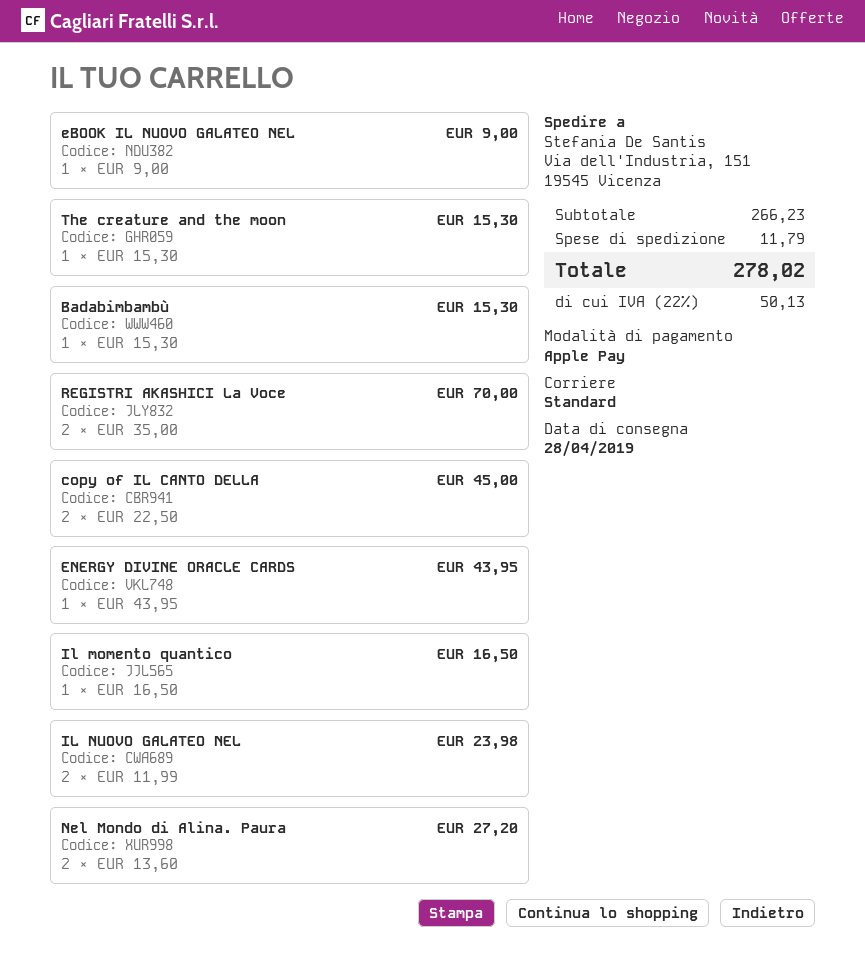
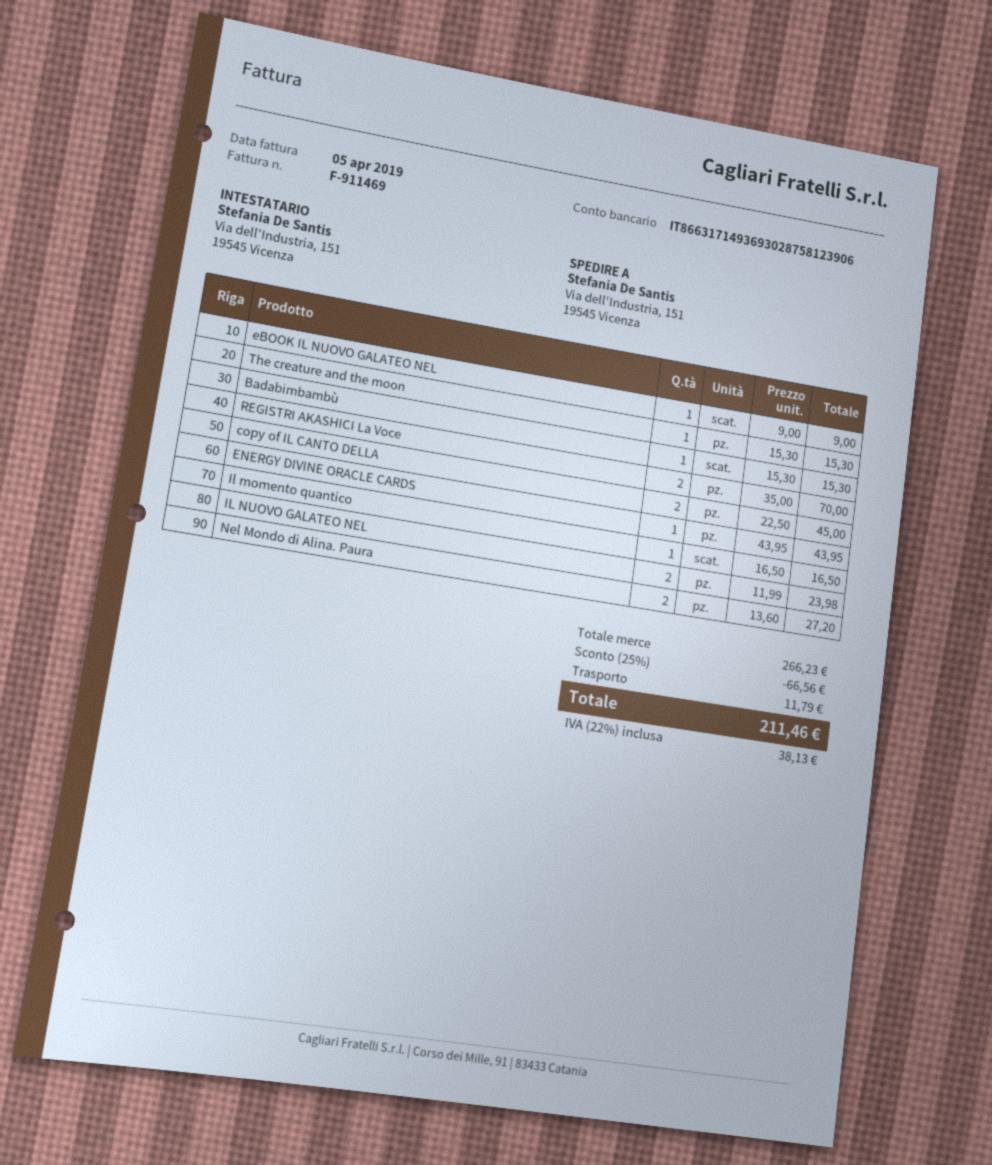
discount: none -> 25% = 66.56
tax: 22% = 50.13 -> 22% = 38.13
total: 278.02 -> 211.46

